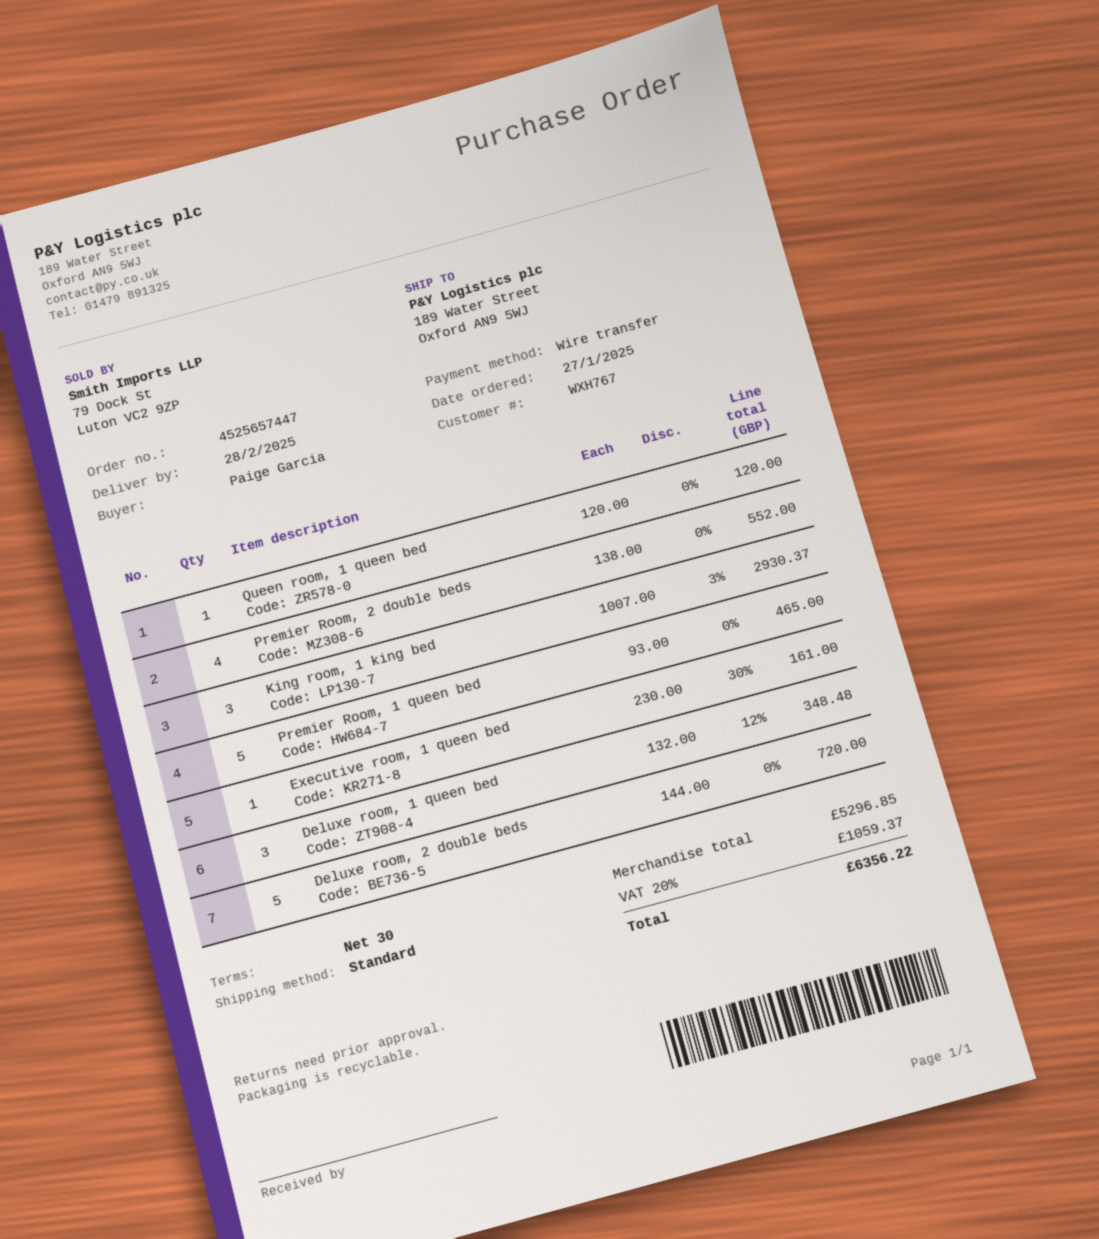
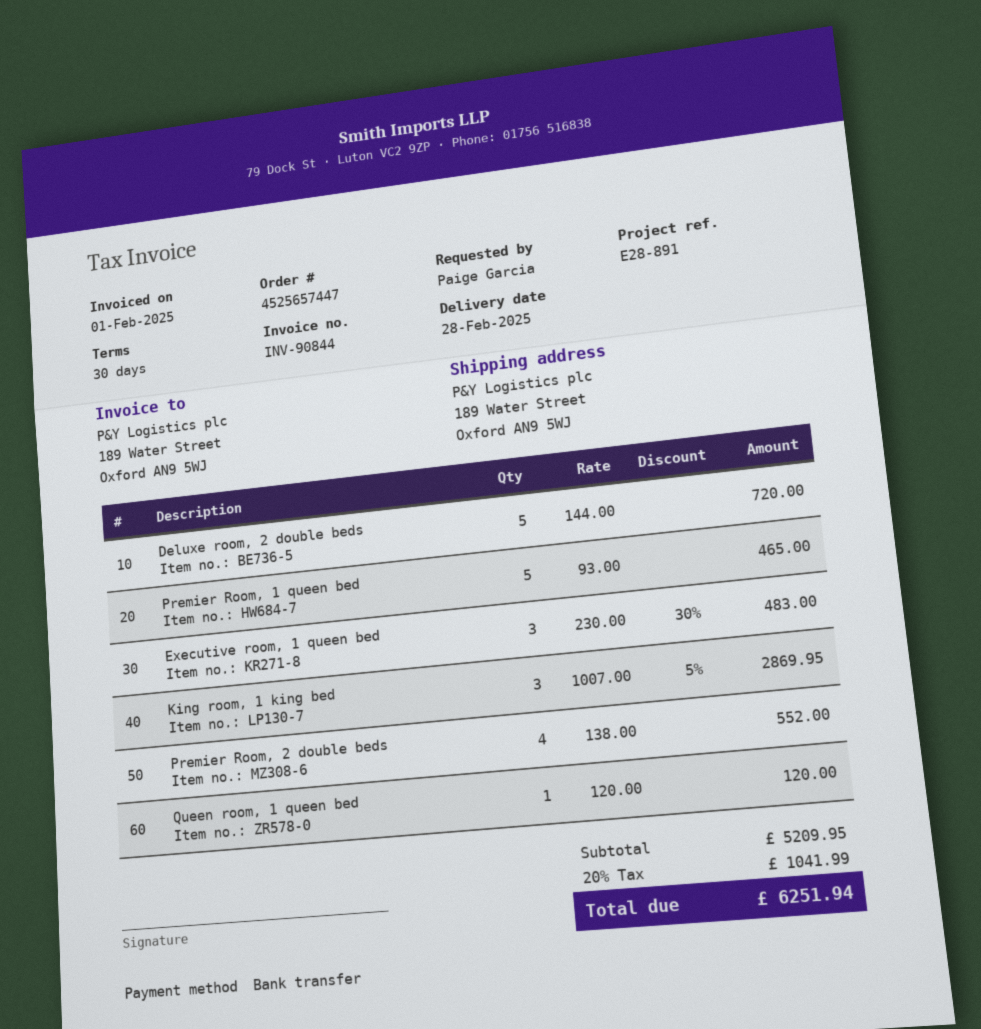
King room, 1 king bed: 3 x 1007.00 - 3% = 2930.37 -> 3 x 1007.00 - 5% = 2869.95
Executive room, 1 queen bed: 1 x 230.00 - 30% = 161.00 -> 3 x 230.00 - 30% = 483.00
Deluxe room, 1 queen bed: 3 x 132.00 - 12% = 348.48 -> none
subtotal: 5296.85 -> 5209.95
tax: 20% = 1059.37 -> 20% = 1041.99
total: 6356.22 -> 6251.94

